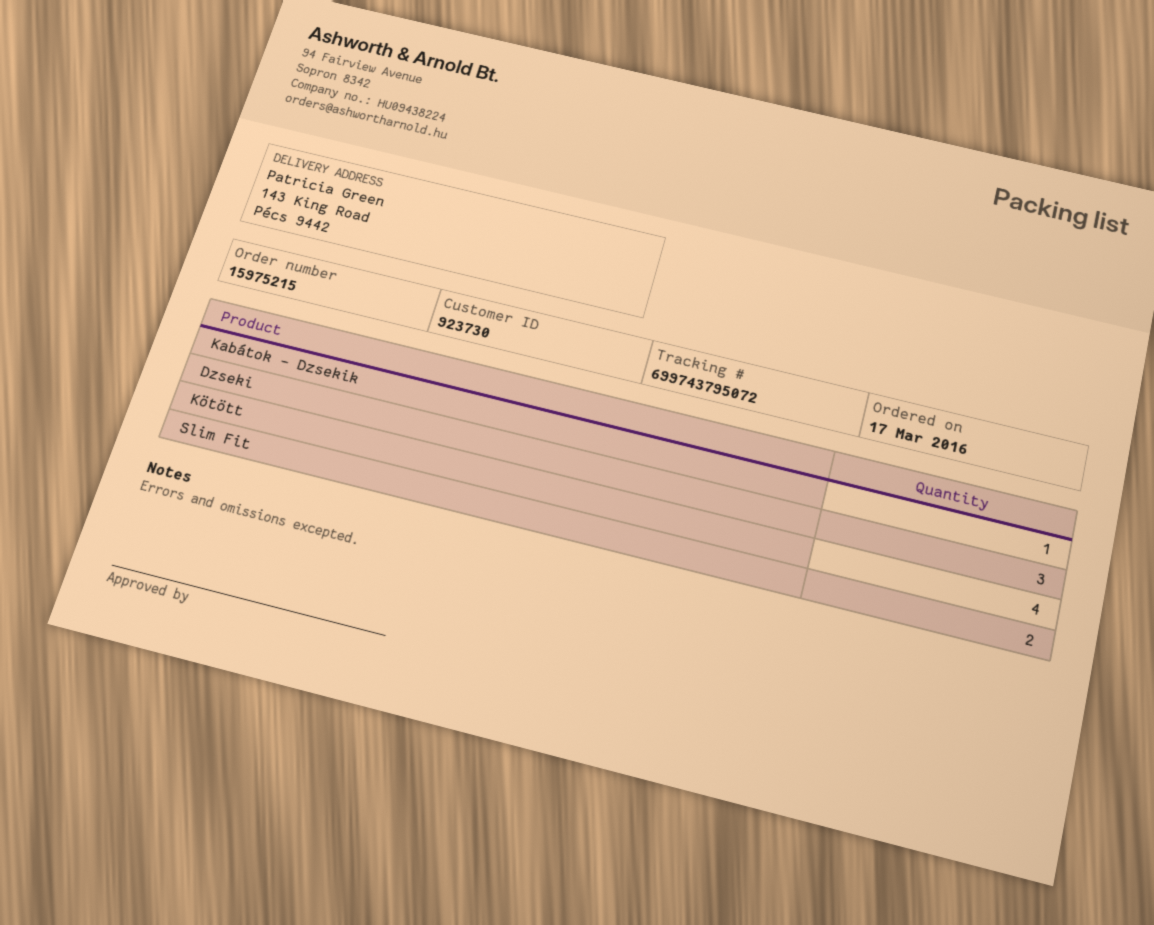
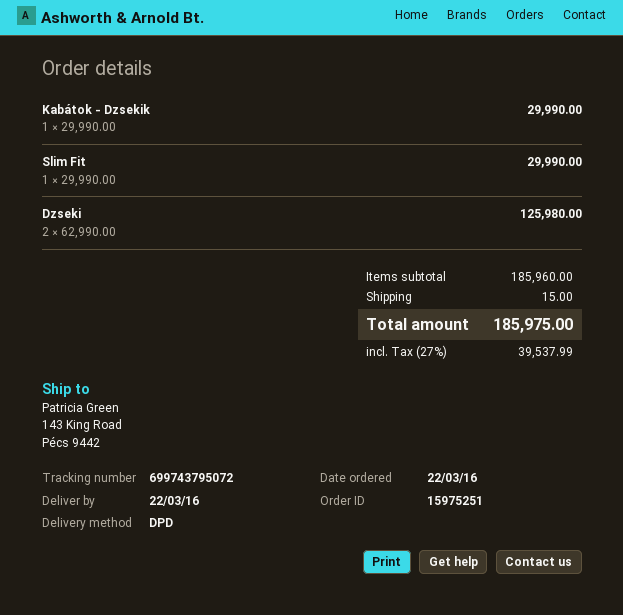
order number: 15975215 -> 15975251
order date: 2016-03-17 -> 2016-03-22
Dzseki: 3 -> 2
Kötött: 4 -> none
Slim Fit: 2 -> 1

